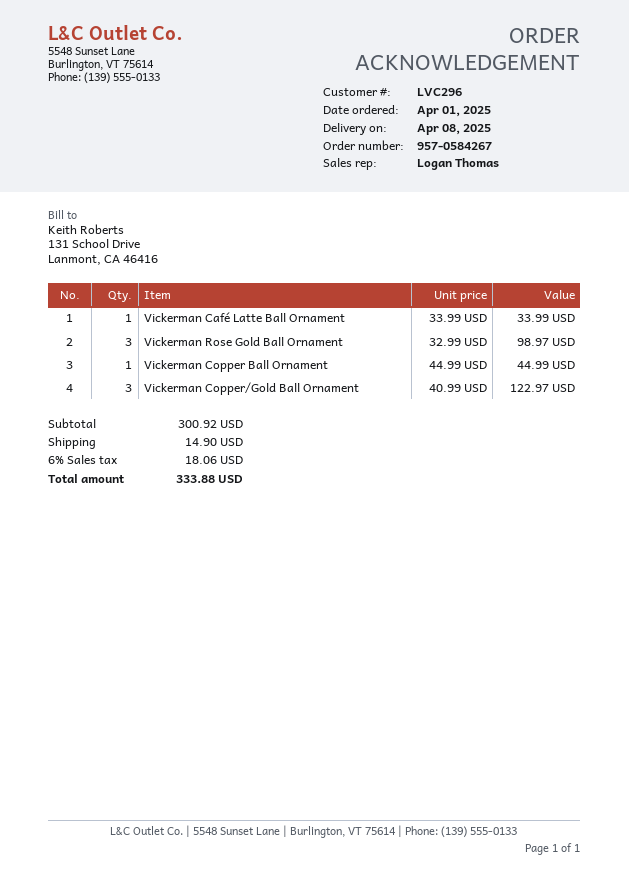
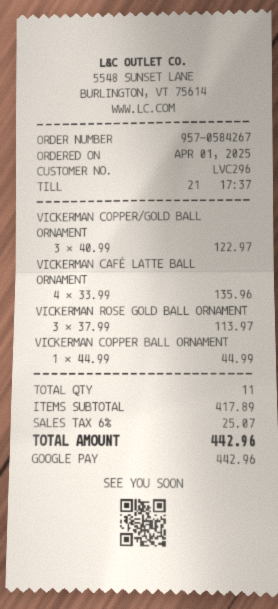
Vickerman Café Latte Ball Ornament: 1 x 33.99 = 33.99 -> 4 x 33.99 = 135.96
Vickerman Rose Gold Ball Ornament: 3 x 32.99 = 98.97 -> 3 x 37.99 = 113.97
subtotal: 300.92 -> 417.89
shipping: 14.90 -> none
tax: 6% = 18.06 -> 6% = 25.07
total: 333.88 -> 442.96

